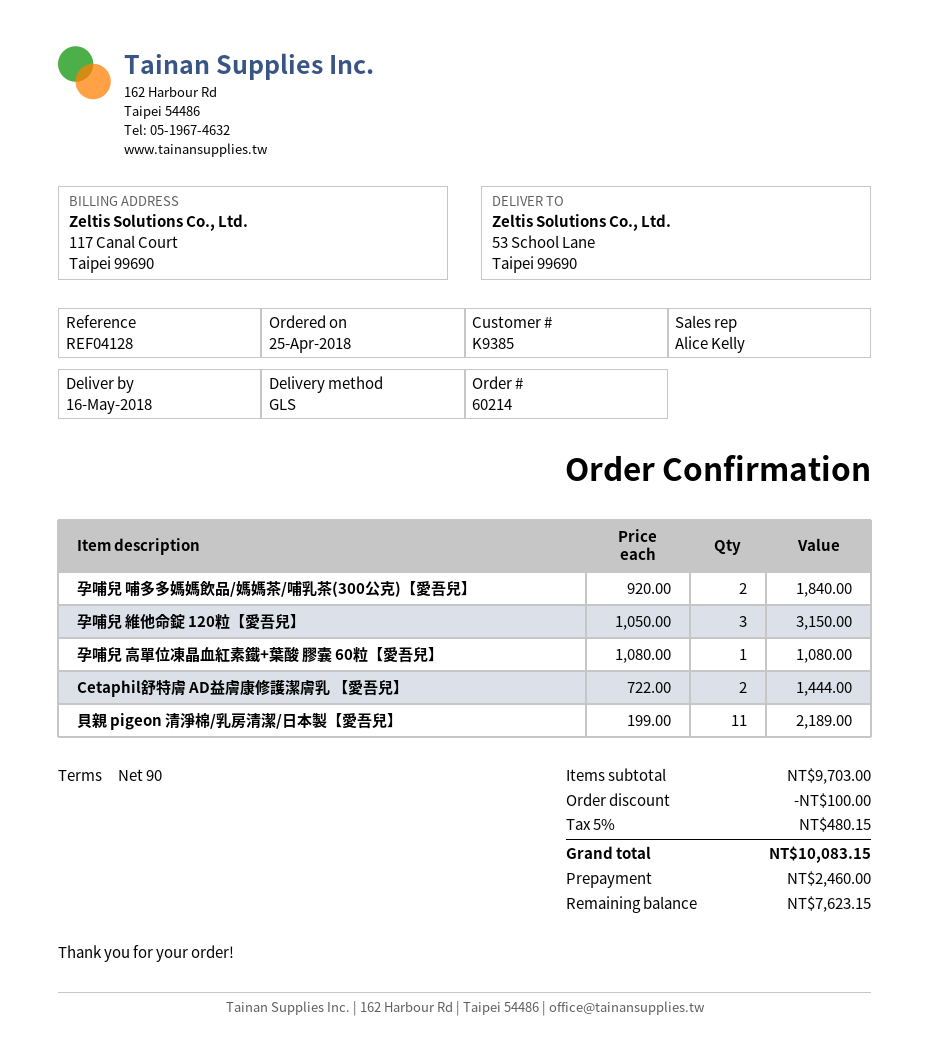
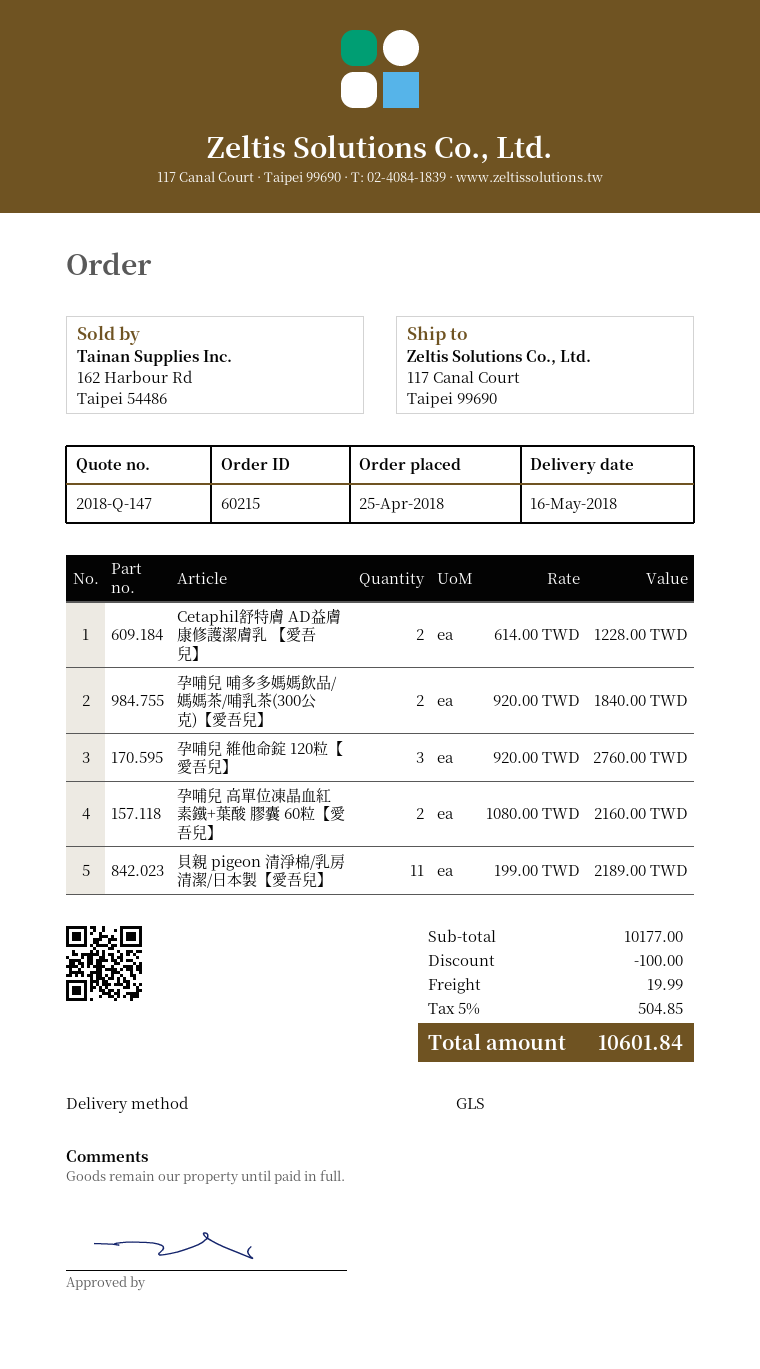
order number: 60214 -> 60215
ship to: 53 School Lane, Taipei 99690 -> 117 Canal Court, Taipei 99690
孕哺兒 維他命錠 120粒【愛吾兒】: 3 x 1050.00 = 3150.00 -> 3 x 920.00 = 2760.00
孕哺兒 高單位凍晶血紅素鐵+葉酸 膠囊 60粒【愛吾兒】: 1 x 1080.00 = 1080.00 -> 2 x 1080.00 = 2160.00
Cetaphil舒特膚 AD益膚康修護潔膚乳 【愛吾兒】: 2 x 722.00 = 1444.00 -> 2 x 614.00 = 1228.00
subtotal: 9703.00 -> 10177.00
shipping: none -> 19.99
tax: 5% = 480.15 -> 5% = 504.85
total: 10083.15 -> 10601.84

